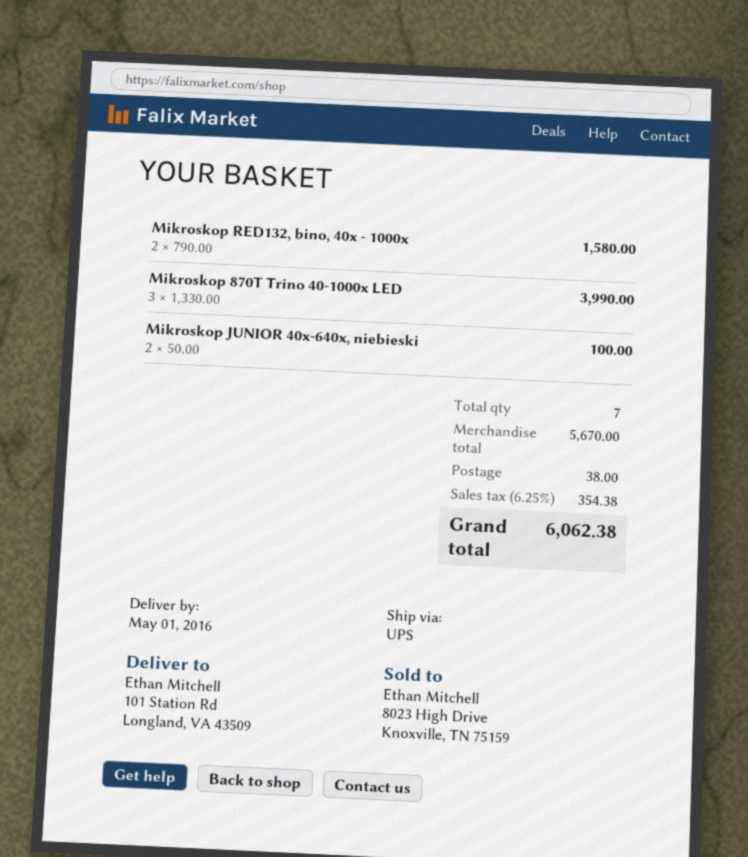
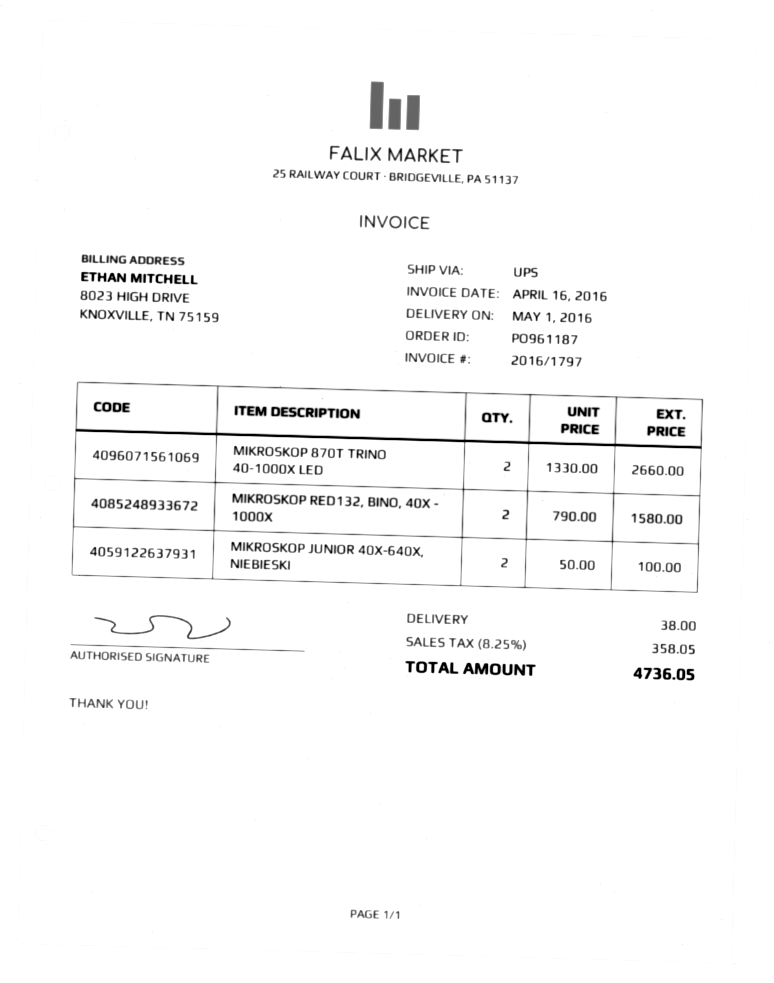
Mikroskop 870T Trino 40-1000x LED: 3 x 1330.00 = 3990.00 -> 2 x 1330.00 = 2660.00
tax: 6.25% = 354.38 -> 8.25% = 358.05
total: 6062.38 -> 4736.05

